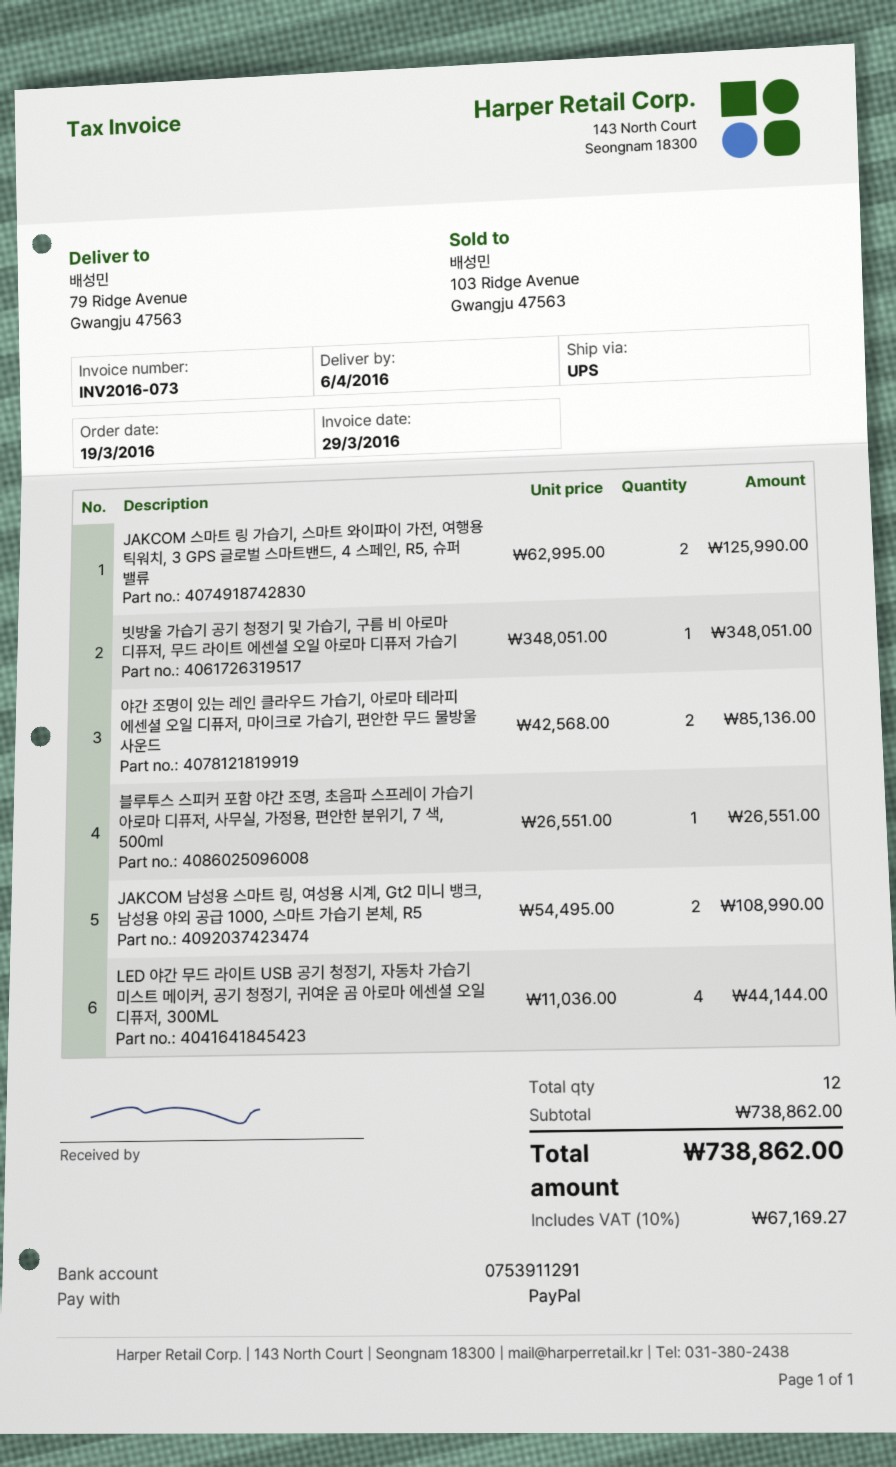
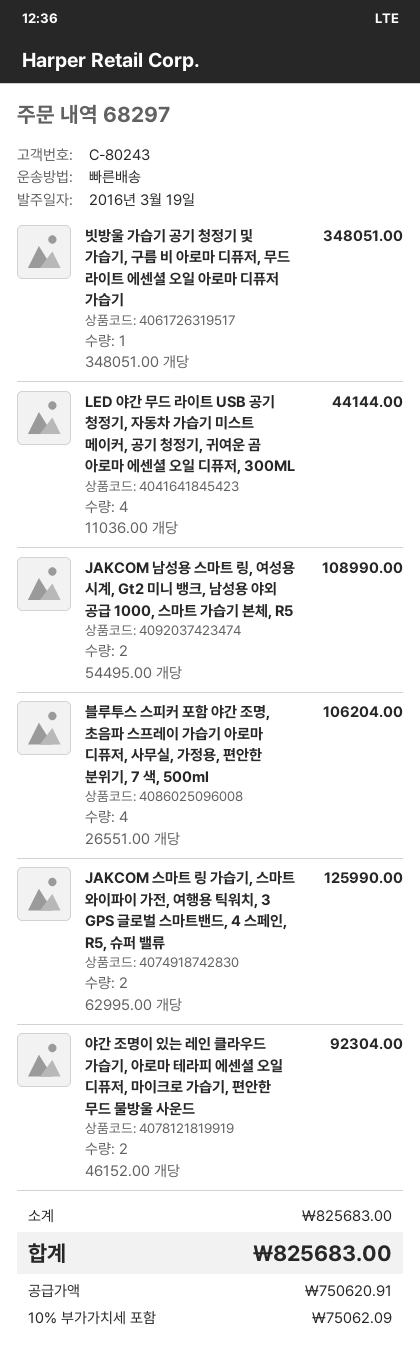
shipping method: UPS -> express
야간 조명이 있는 레인 클라우드 가습기, 아로마 테라피 에센셜 오일 디퓨저, 마이크로 가습기, 편안한 무드 물방울 사운드: 2 x 42568.00 = 85136.00 -> 2 x 46152.00 = 92304.00
블루투스 스피커 포함 야간 조명, 초음파 스프레이 가습기 아로마 디퓨저, 사무실, 가정용, 편안한 분위기, 7 색, 500ml: 1 x 26551.00 = 26551.00 -> 4 x 26551.00 = 106204.00
subtotal: 738862.00 -> 825683.00
tax: 10% = 67169.27 -> 10% = 75062.09
total: 738862.00 -> 825683.00

